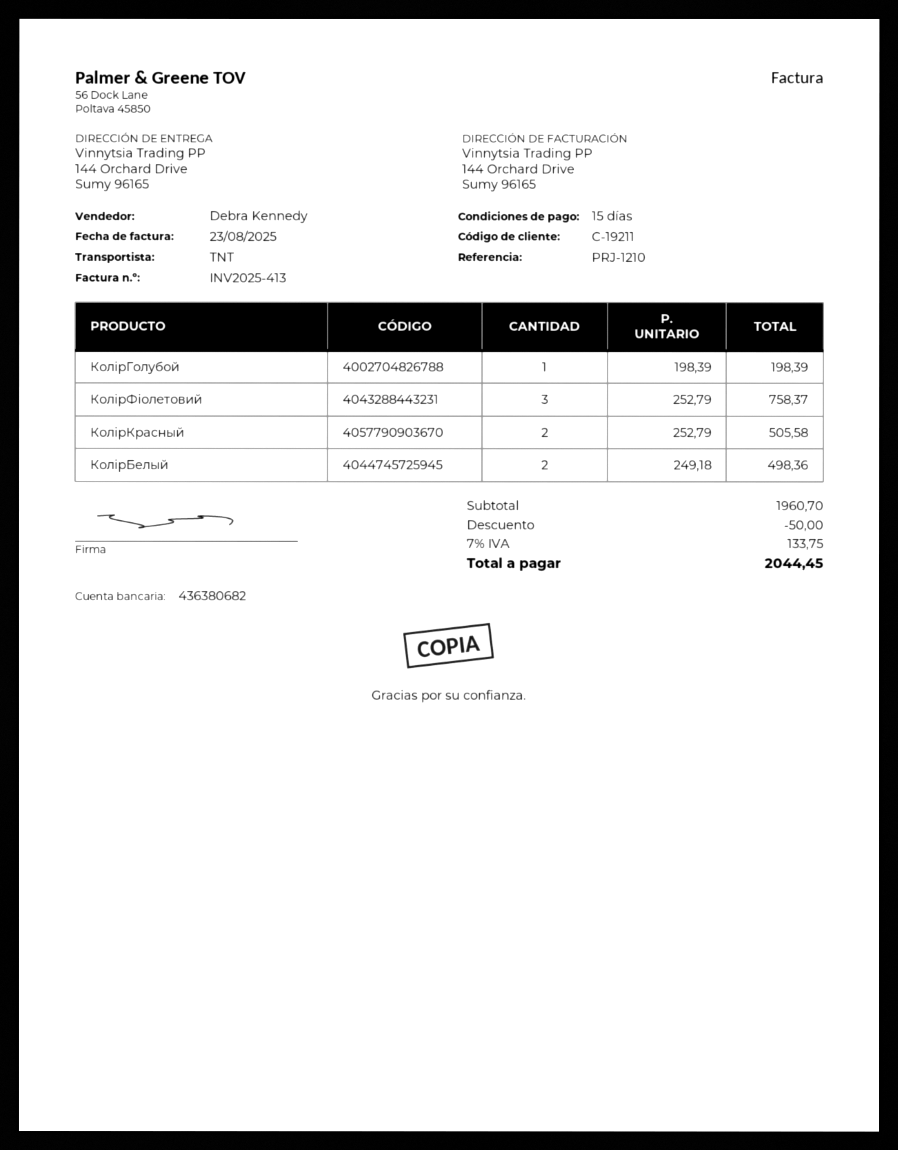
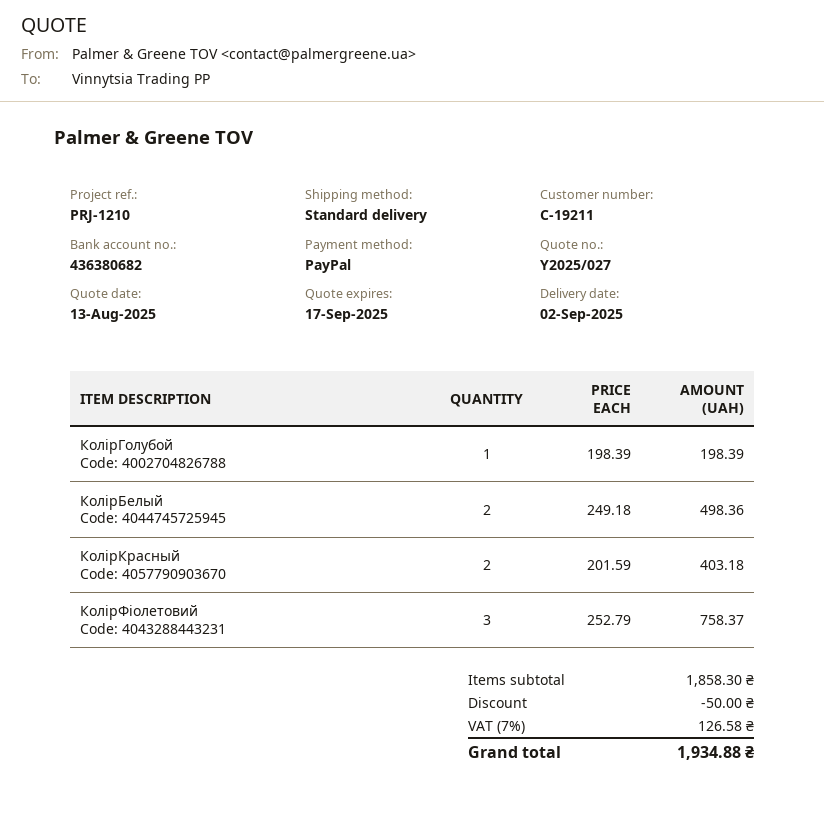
shipping method: TNT -> standard
КолірКрасный: 2 x 252.79 = 505.58 -> 2 x 201.59 = 403.18
subtotal: 1960.70 -> 1858.30
tax: 7% = 133.75 -> 7% = 126.58
total: 2044.45 -> 1934.88

